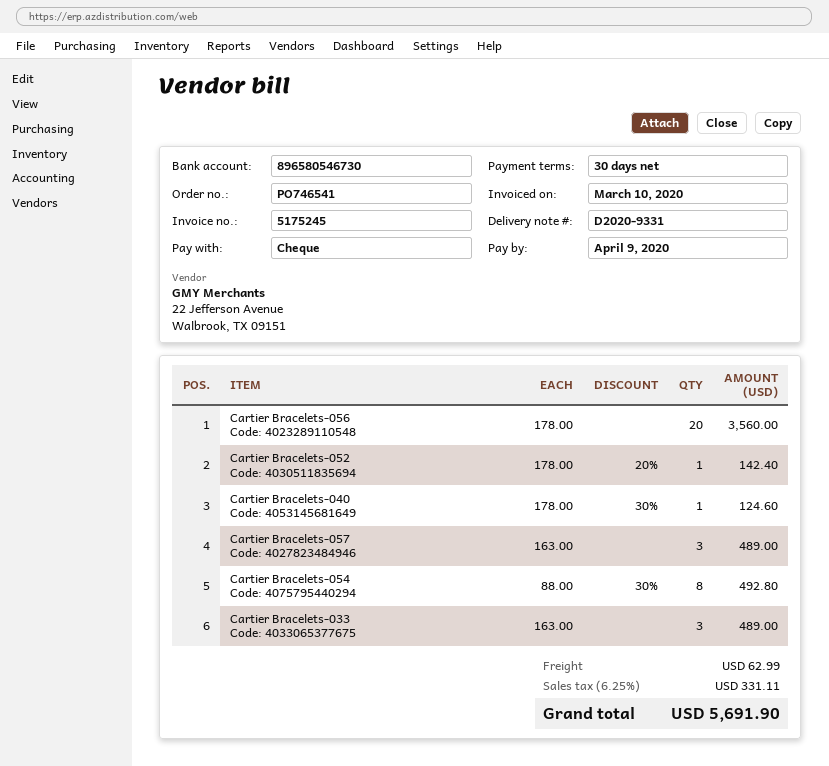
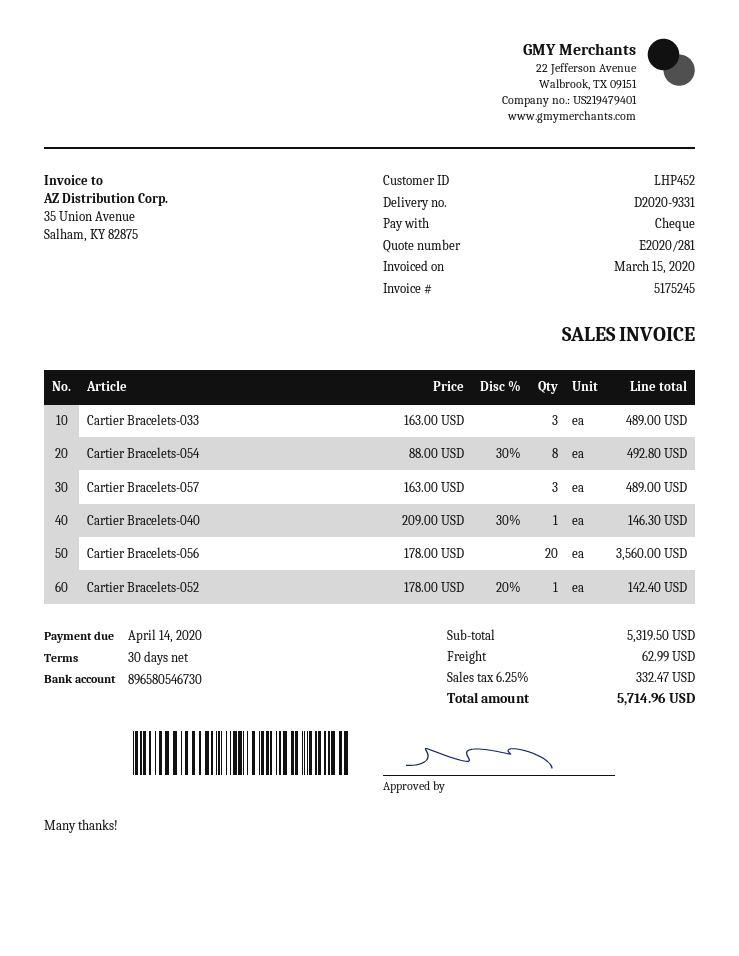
invoice date: 2020-03-10 -> 2020-03-15
due date: 2020-04-09 -> 2020-04-14
Cartier Bracelets-040: 1 x 178.00 - 30% = 124.60 -> 1 x 209.00 - 30% = 146.30
tax: 6.25% = 331.11 -> 6.25% = 332.47
total: 5691.90 -> 5714.96

